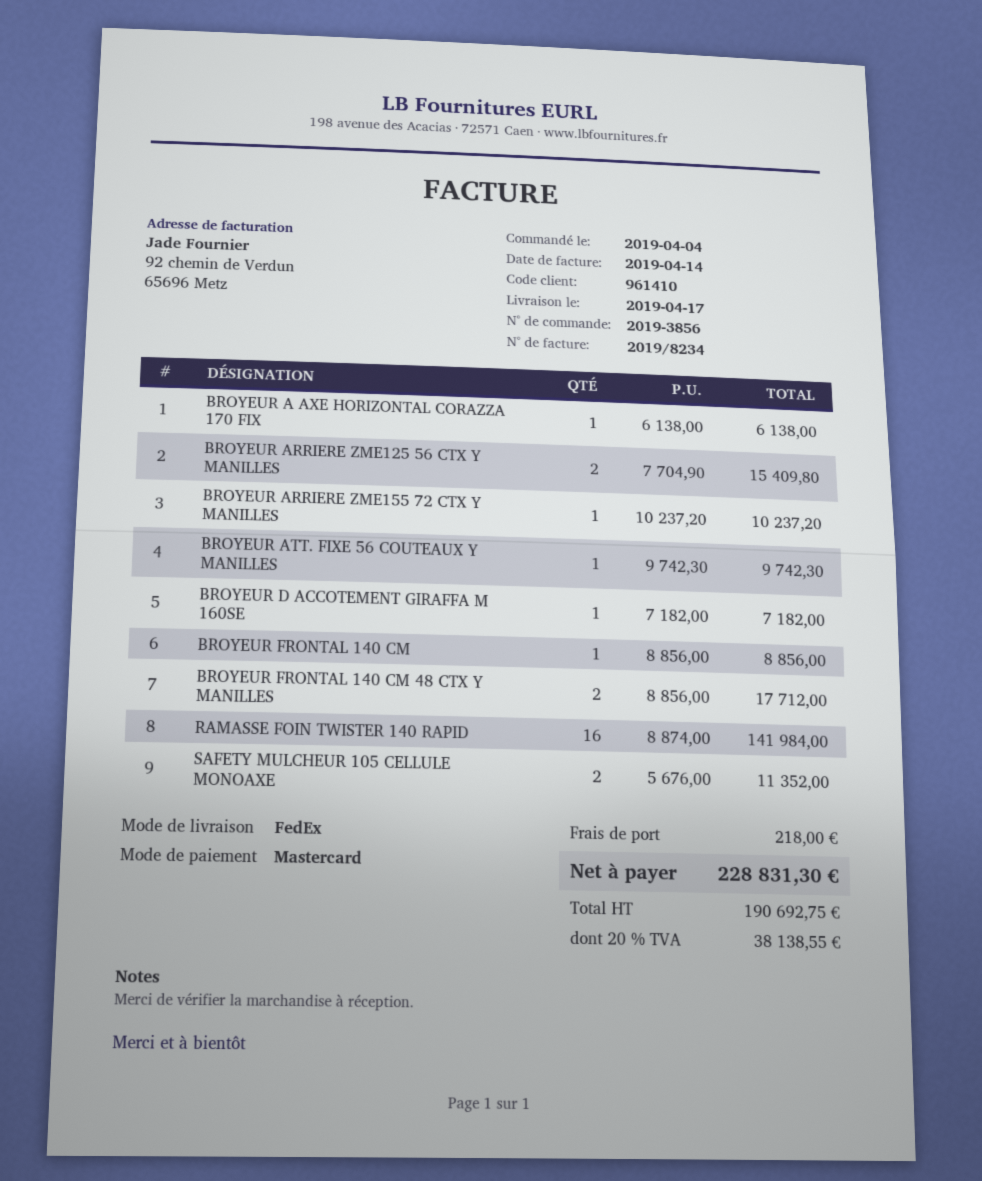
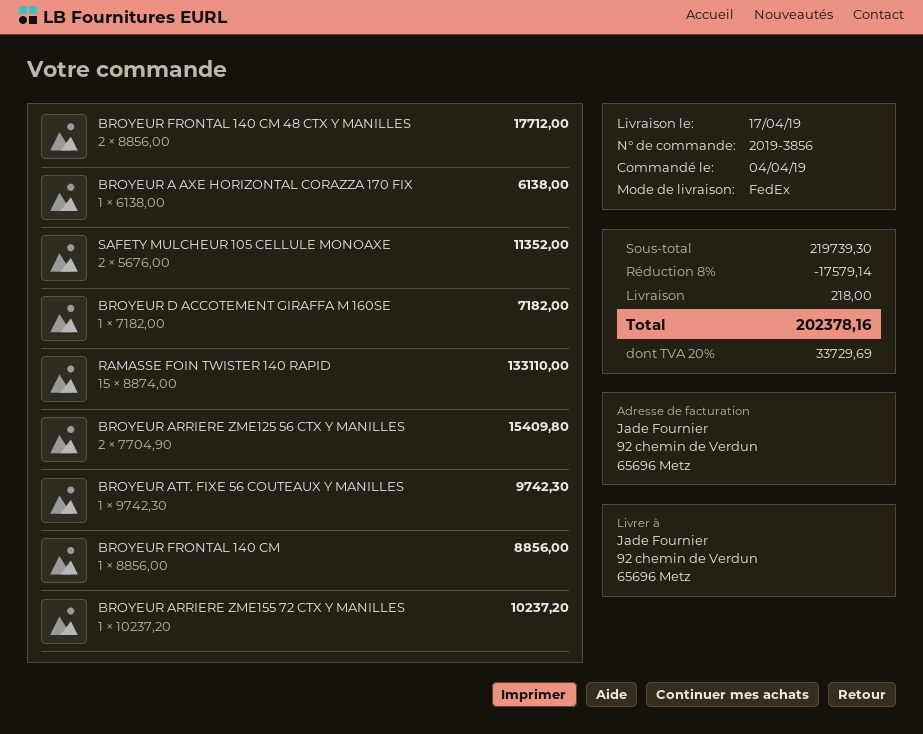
RAMASSE FOIN TWISTER 140 RAPID: 16 x 8874.00 = 141984.00 -> 15 x 8874.00 = 133110.00
discount: none -> 8% = 17579.14
tax: 20% = 38138.55 -> 20% = 33729.69
total: 228831.30 -> 202378.16

